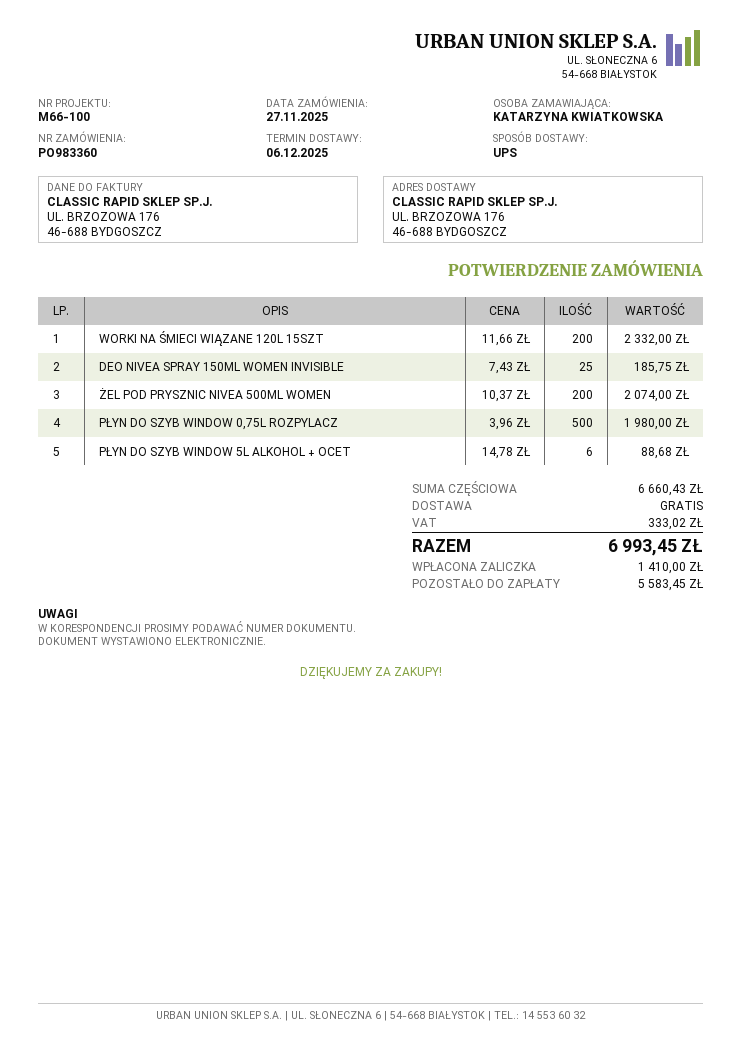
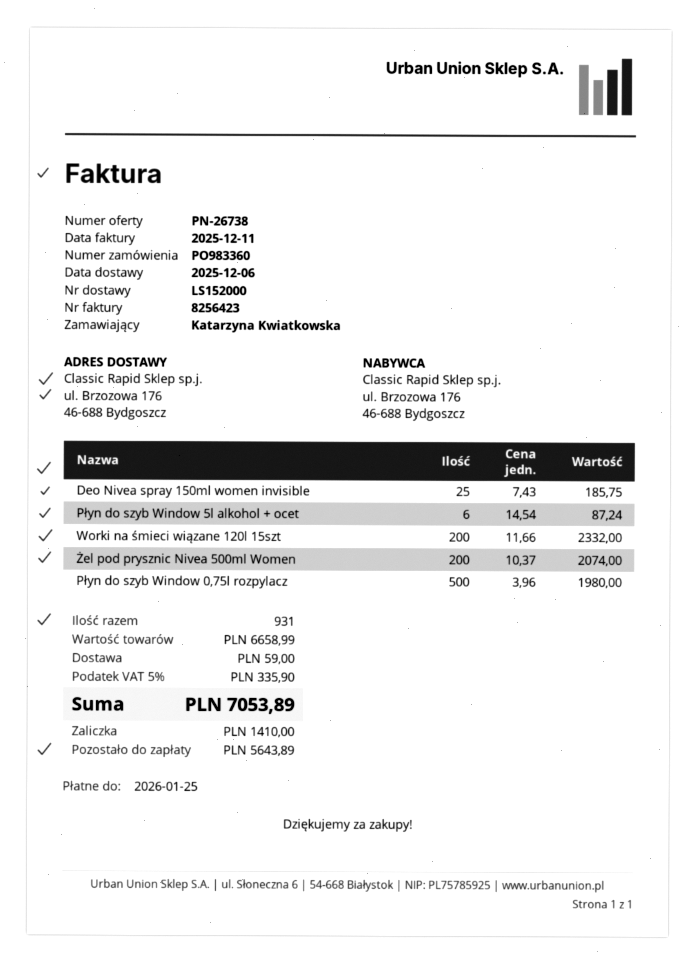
PŁYN DO SZYB WINDOW 5L ALKOHOL + OCET: 6 x 14.78 = 88.68 -> 6 x 14.54 = 87.24
subtotal: 6660.43 -> 6658.99
shipping: 0.00 -> 59.00
tax: 333.02 -> 335.90
total: 6993.45 -> 7053.89
balance: 5583.45 -> 5643.89

